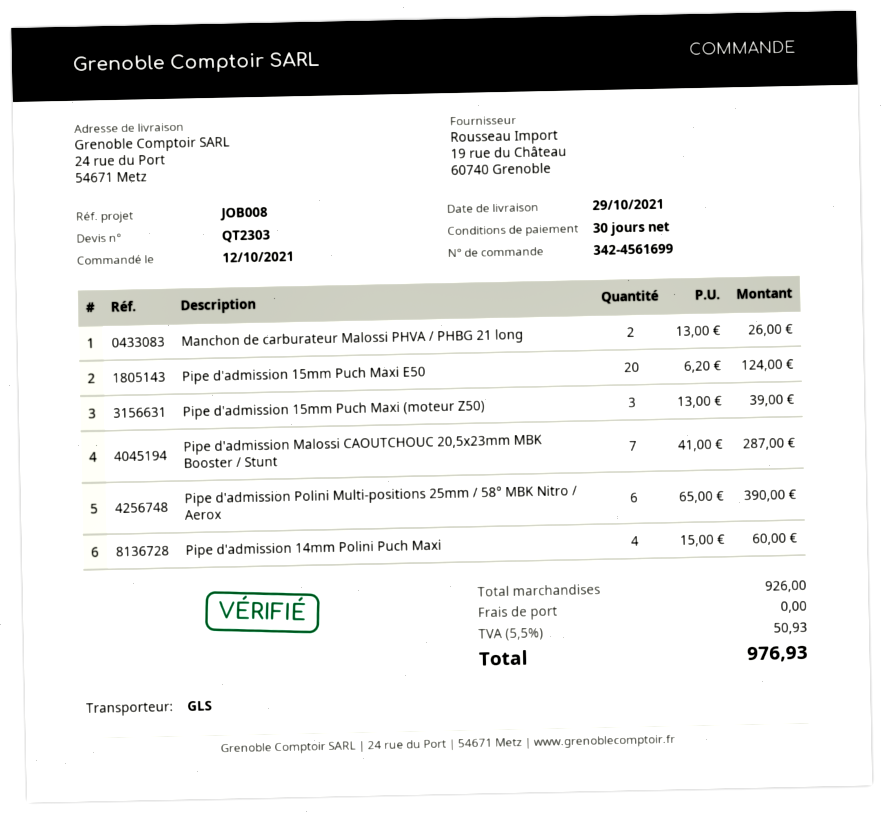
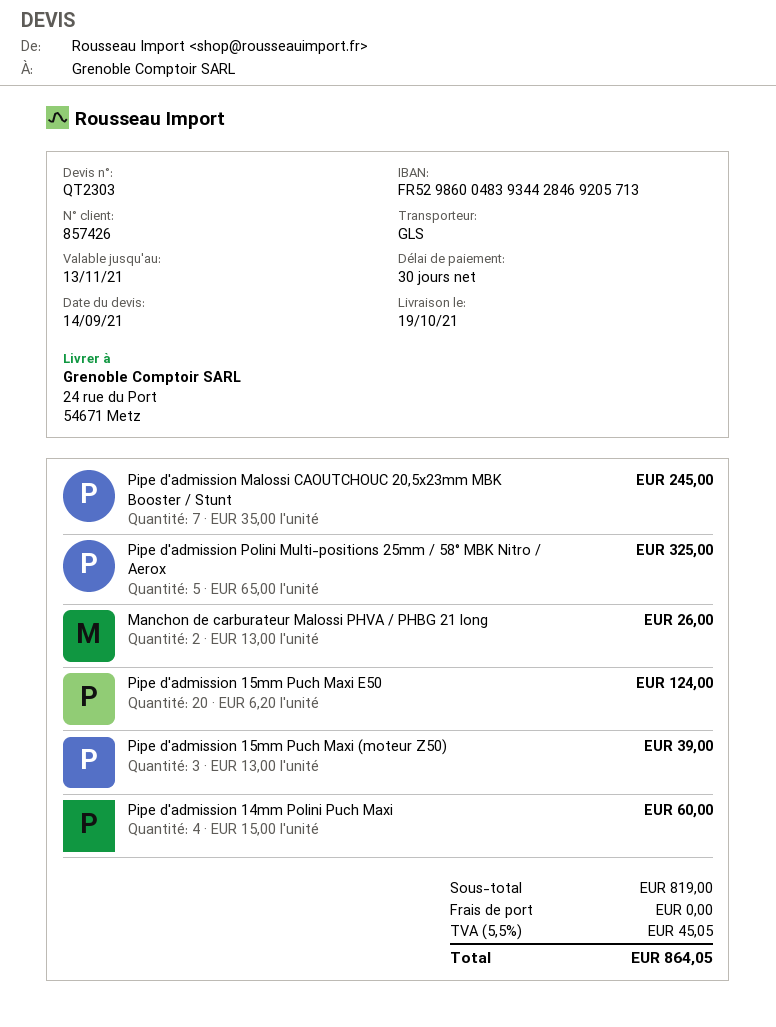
delivery date: 2021-10-29 -> 2021-10-19
Pipe d'admission Malossi CAOUTCHOUC 20,5x23mm MBK Booster / Stunt: 7 x 41.00 = 287.00 -> 7 x 35.00 = 245.00
Pipe d'admission Polini Multi-positions 25mm / 58° MBK Nitro / Aerox: 6 x 65.00 = 390.00 -> 5 x 65.00 = 325.00
subtotal: 926.00 -> 819.00
tax: 5.5% = 50.93 -> 5.5% = 45.05
total: 976.93 -> 864.05

